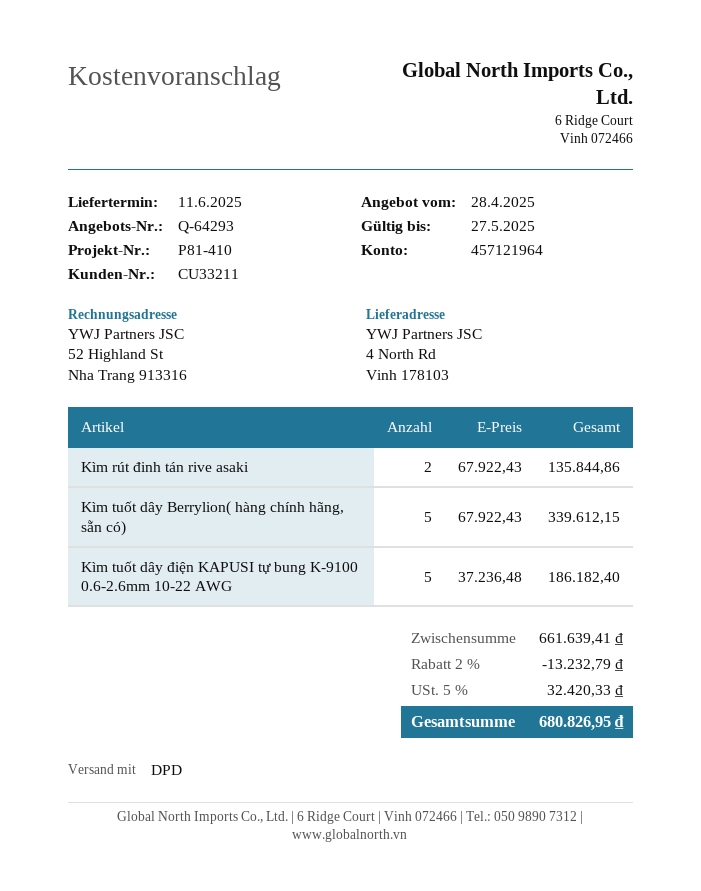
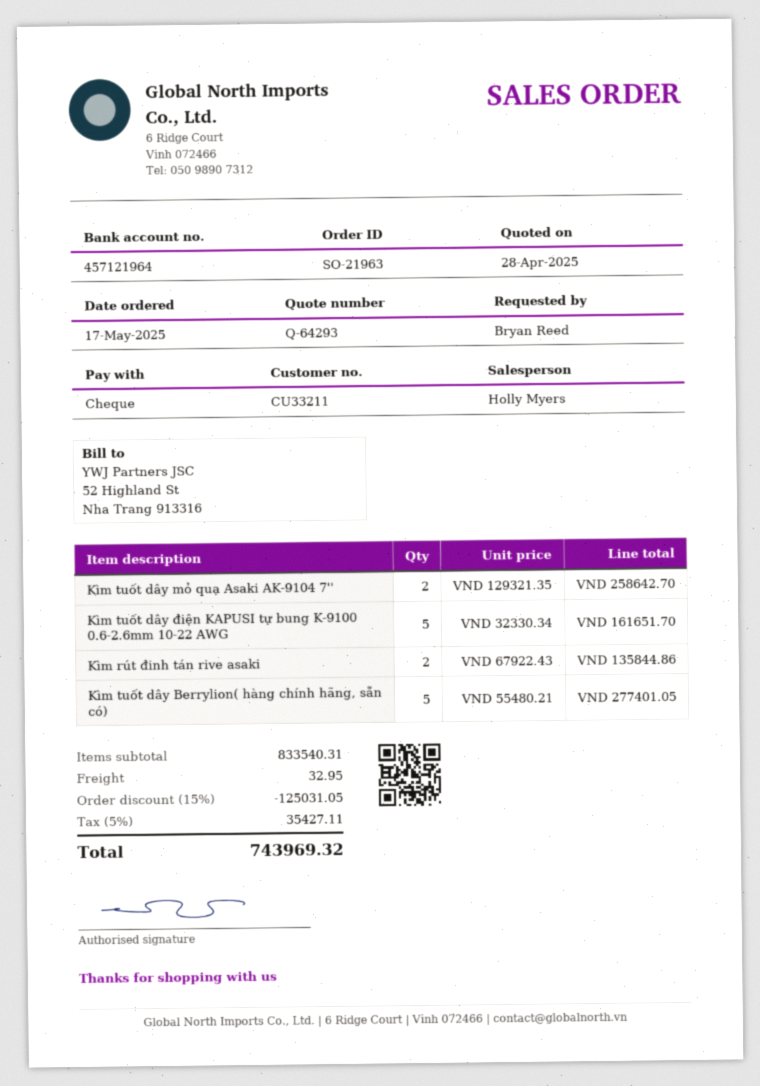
Kìm tuốt dây Berrylion( hàng chính hãng, sẵn có): 5 x 67922.43 = 339612.15 -> 5 x 55480.21 = 277401.05
Kìm tuốt dây điện KAPUSI tự bung K-9100 0.6-2.6mm 10-22 AWG: 5 x 37236.48 = 186182.40 -> 5 x 32330.34 = 161651.70
Kìm tuốt dây mỏ quạ Asaki AK-9104 7'': none -> 2 x 129321.35 = 258642.70
subtotal: 661639.41 -> 833540.31
discount: 2% = 13232.79 -> 15% = 125031.05
shipping: none -> 32.95
tax: 5% = 32420.33 -> 5% = 35427.11
total: 680826.95 -> 743969.32

